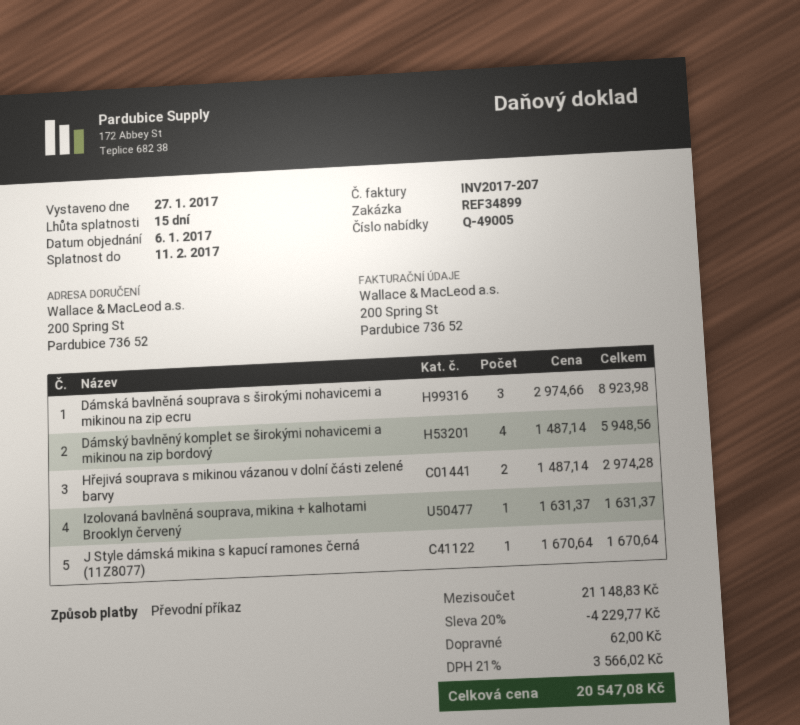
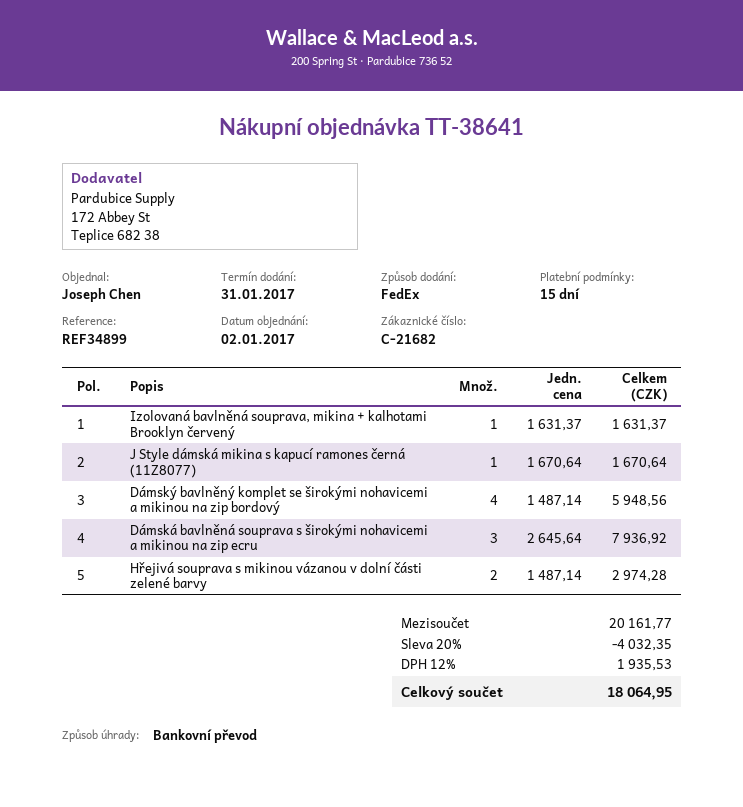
order date: 2017-01-06 -> 2017-01-02
Dámská bavlněná souprava s širokými nohavicemi a mikinou na zip ecru: 3 x 2974.66 = 8923.98 -> 3 x 2645.64 = 7936.92
subtotal: 21148.83 -> 20161.77
discount: 20% = 4229.77 -> 20% = 4032.35
shipping: 62.00 -> none
tax: 21% = 3566.02 -> 12% = 1935.53
total: 20547.08 -> 18064.95

